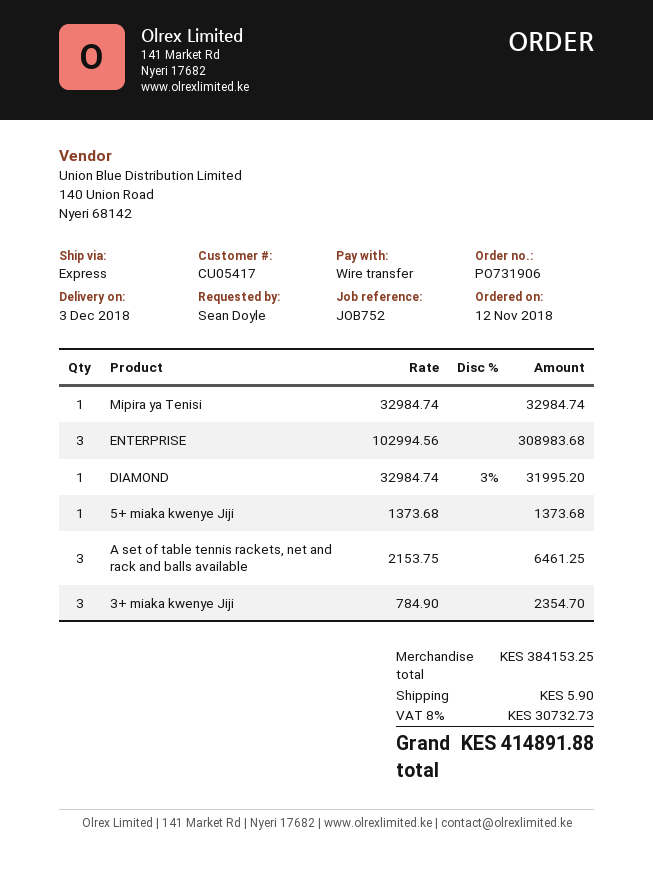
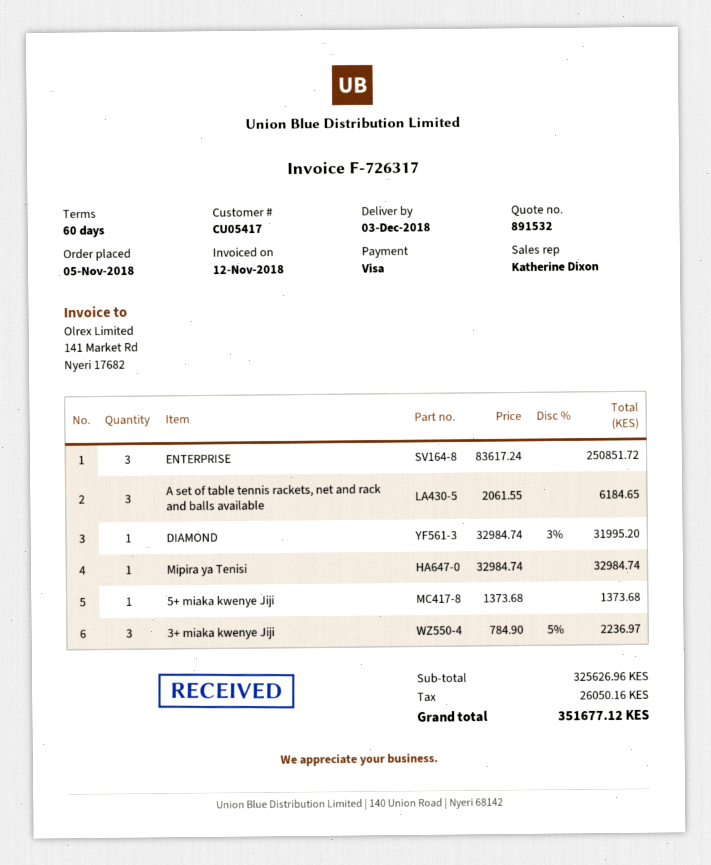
order date: 2018-11-12 -> 2018-11-05
payment method: bank transfer -> Visa
ENTERPRISE: 3 x 102994.56 = 308983.68 -> 3 x 83617.24 = 250851.72
A set of table tennis rackets, net and rack and balls available: 3 x 2153.75 = 6461.25 -> 3 x 2061.55 = 6184.65
3+ miaka kwenye Jiji: 3 x 784.90 = 2354.70 -> 3 x 784.90 - 5% = 2236.97
subtotal: 384153.25 -> 325626.96
shipping: 5.90 -> none
tax: 30732.73 -> 26050.16
total: 414891.88 -> 351677.12

